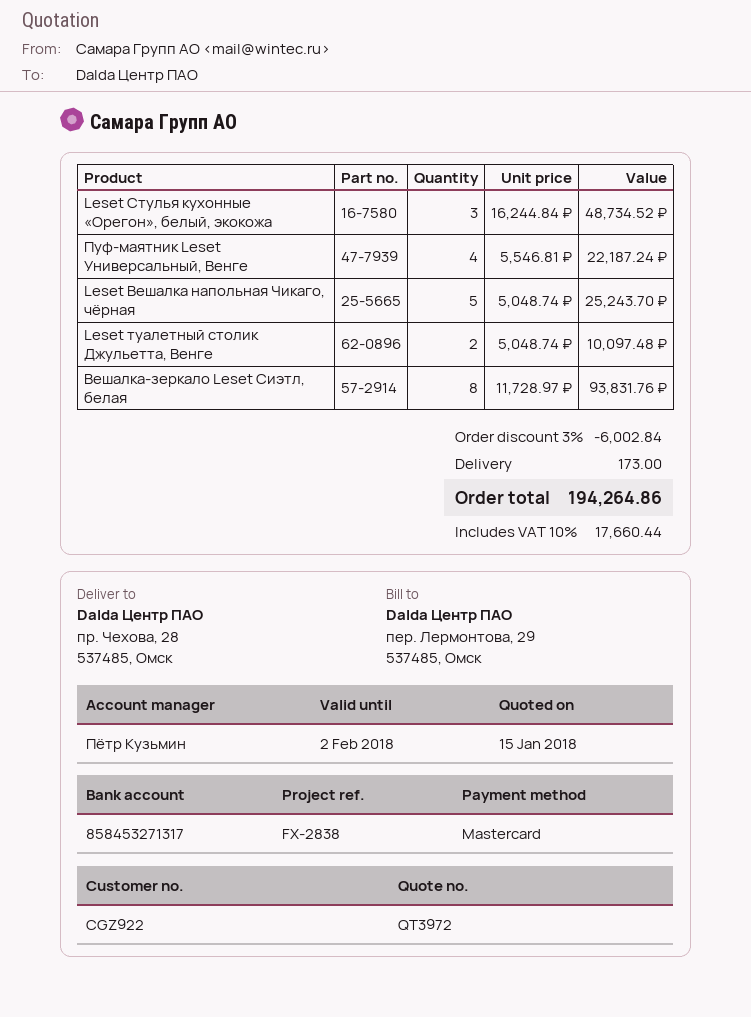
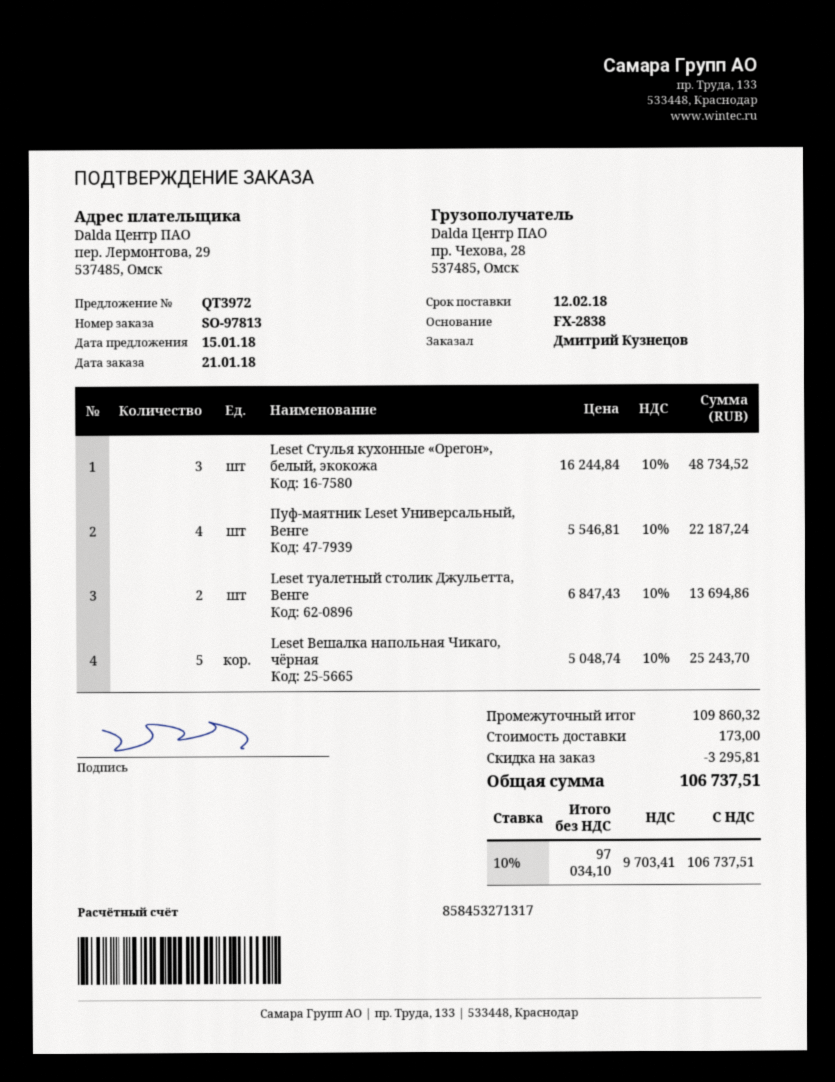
Leset туалетный столик Джульетта, Венге: 2 x 5048.74 = 10097.48 -> 2 x 6847.43 = 13694.86
Вешалка-зеркало Leset Сиэтл, белая: 8 x 11728.97 = 93831.76 -> none
discount: 6002.84 -> 3295.81
tax: 10% = 17660.44 -> 10% = 9703.41
total: 194264.86 -> 106737.51

